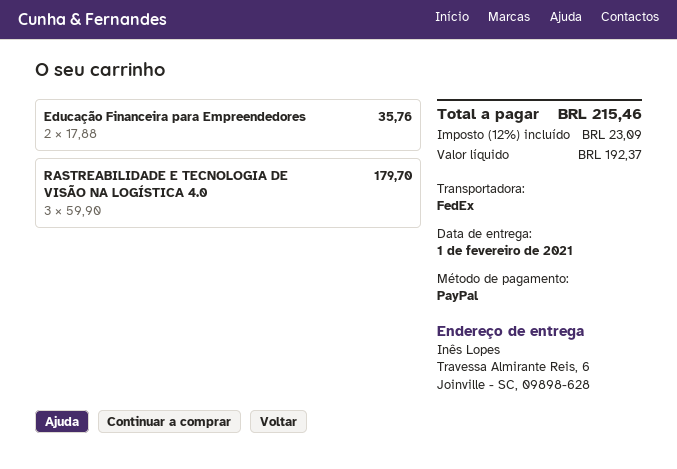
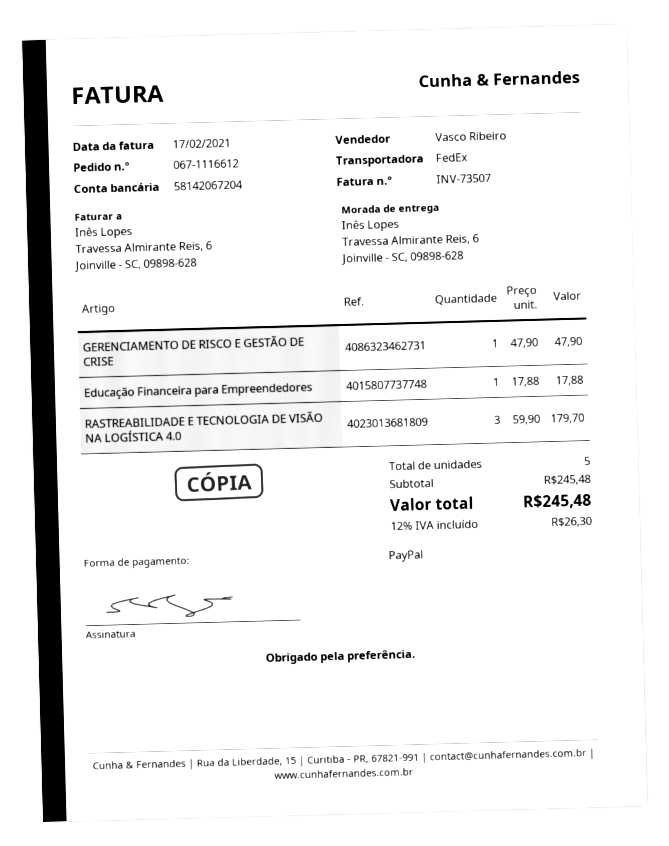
Educação Financeira para Empreendedores: 2 x 17.88 = 35.76 -> 1 x 17.88 = 17.88
GERENCIAMENTO DE RISCO E GESTÃO DE CRISE: none -> 1 x 47.90 = 47.90
tax: 12% = 23.09 -> 12% = 26.30
total: 215.46 -> 245.48

